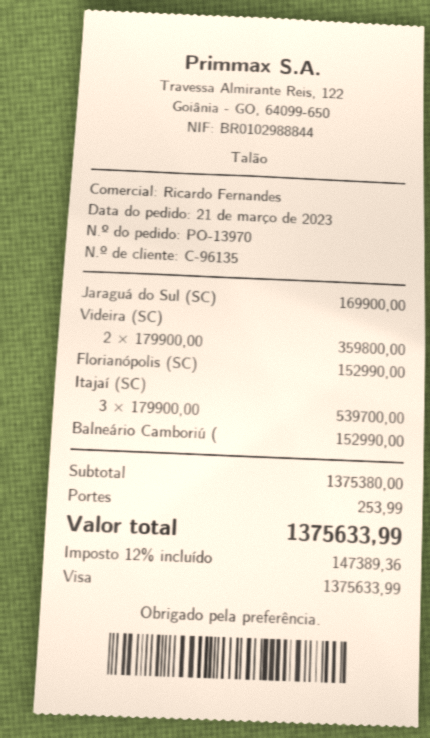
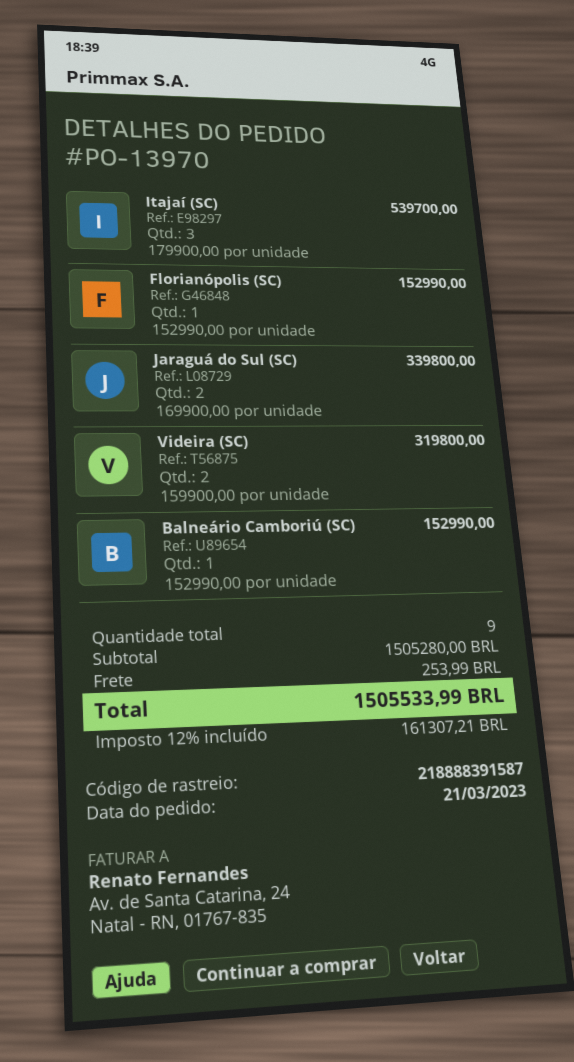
Jaraguá do Sul (SC): 1 x 169900.00 = 169900.00 -> 2 x 169900.00 = 339800.00
Videira (SC): 2 x 179900.00 = 359800.00 -> 2 x 159900.00 = 319800.00
subtotal: 1375380.00 -> 1505280.00
tax: 12% = 147389.36 -> 12% = 161307.21
total: 1375633.99 -> 1505533.99

